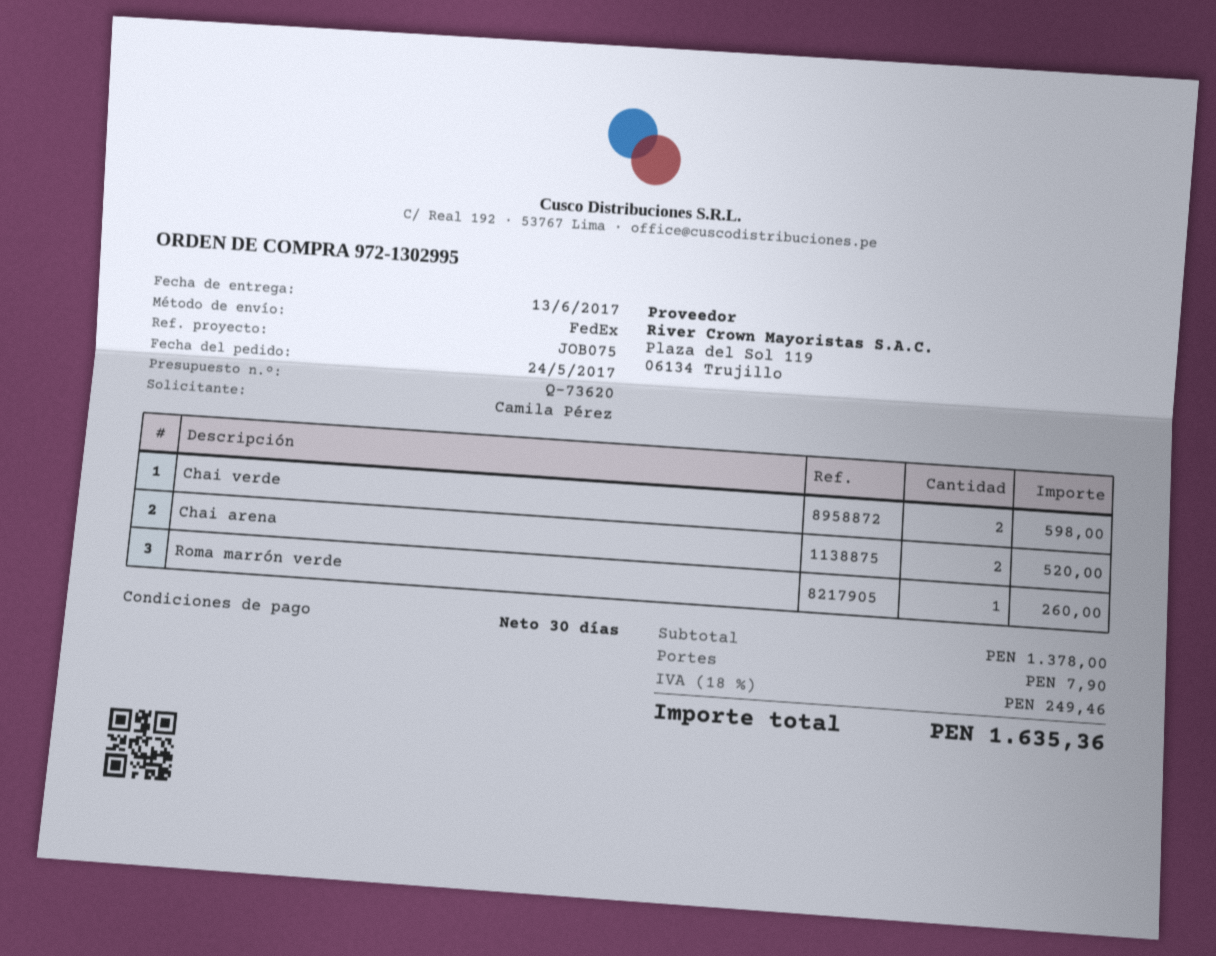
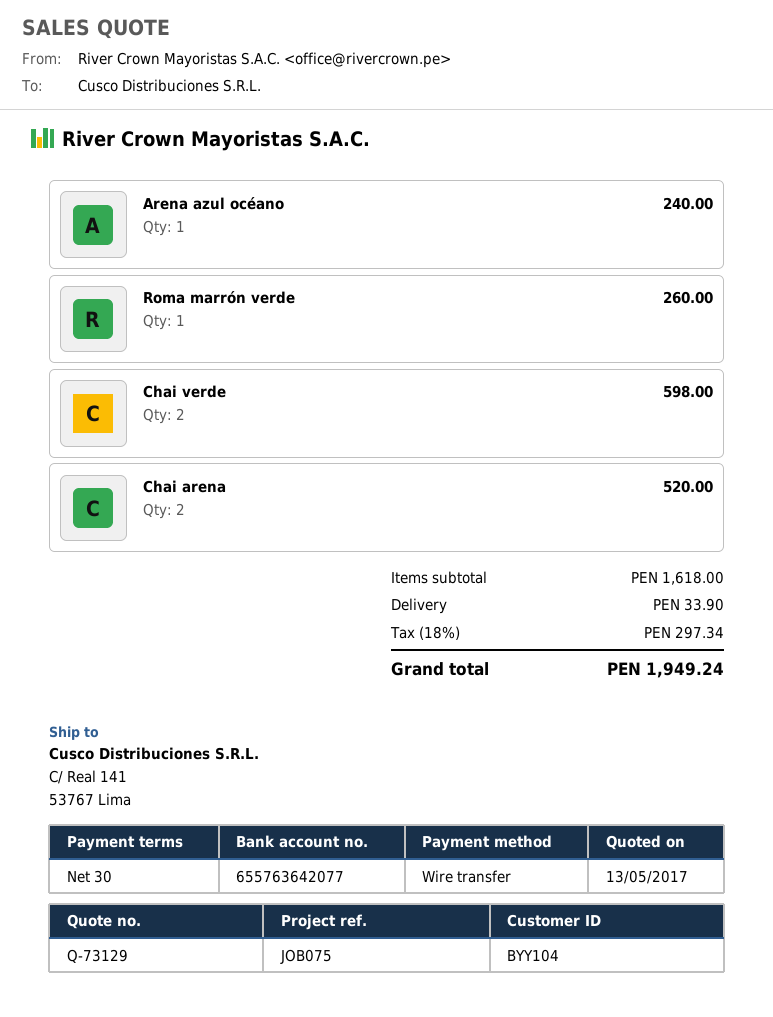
quote number: Q-73620 -> Q-73129
Arena azul océano: none -> 1 for 240.00
subtotal: 1378.00 -> 1618.00
shipping: 7.90 -> 33.90
tax: 18% = 249.46 -> 18% = 297.34
total: 1635.36 -> 1949.24

